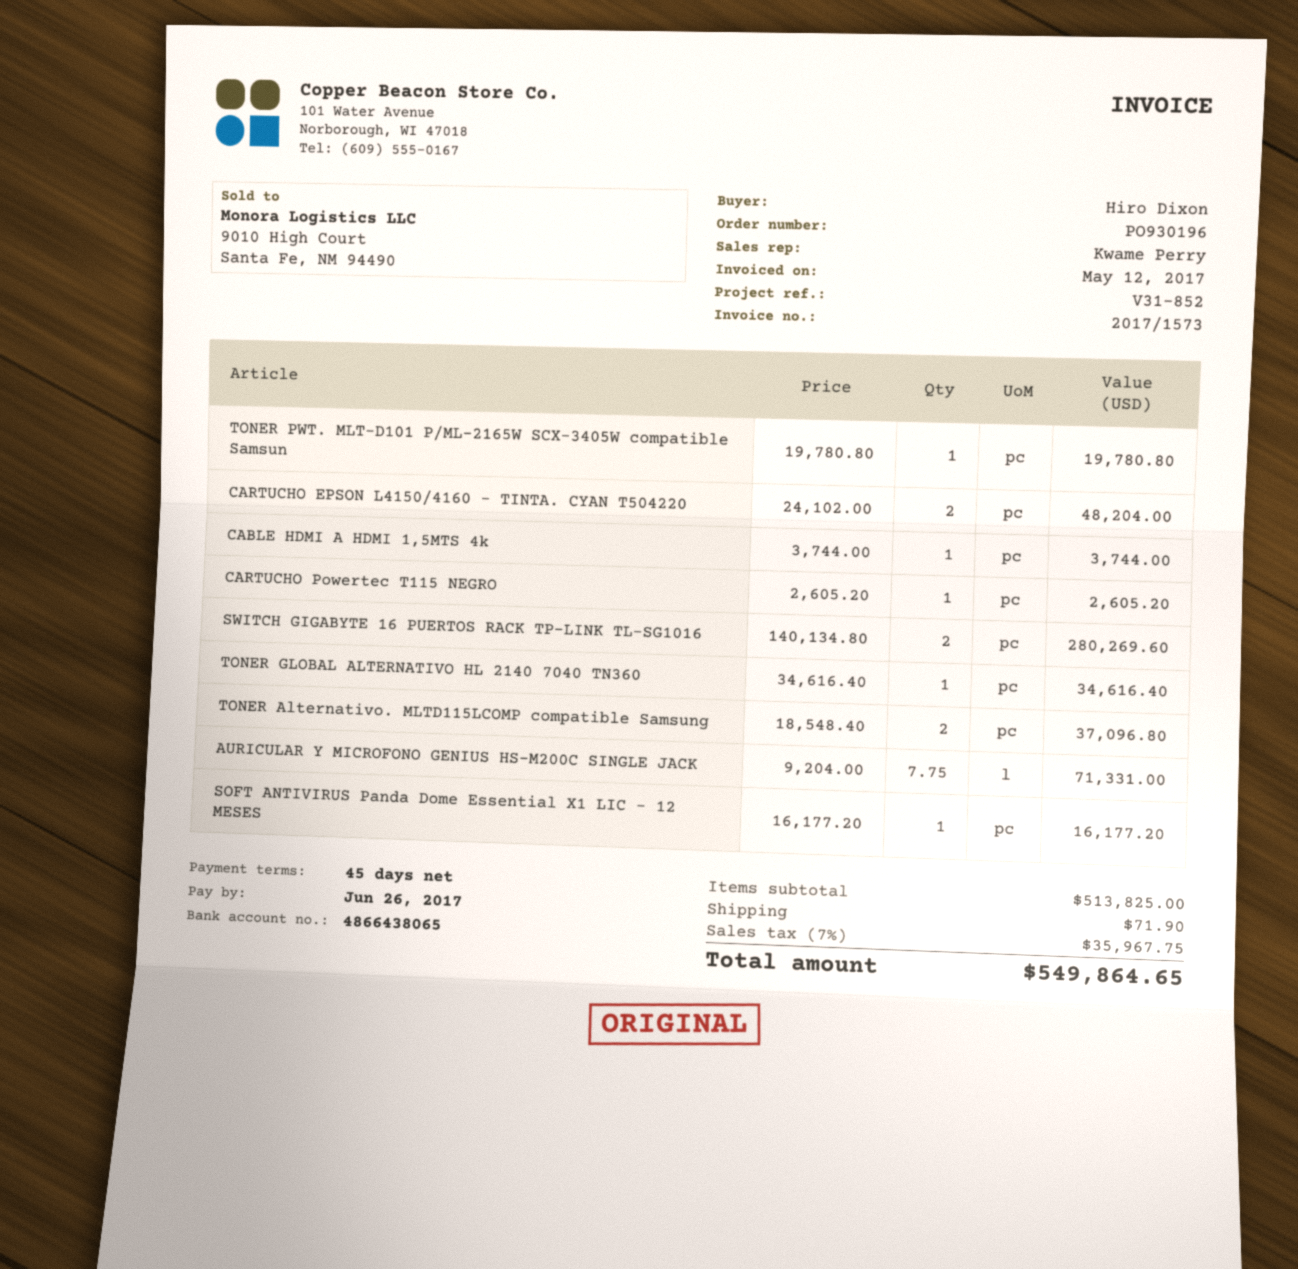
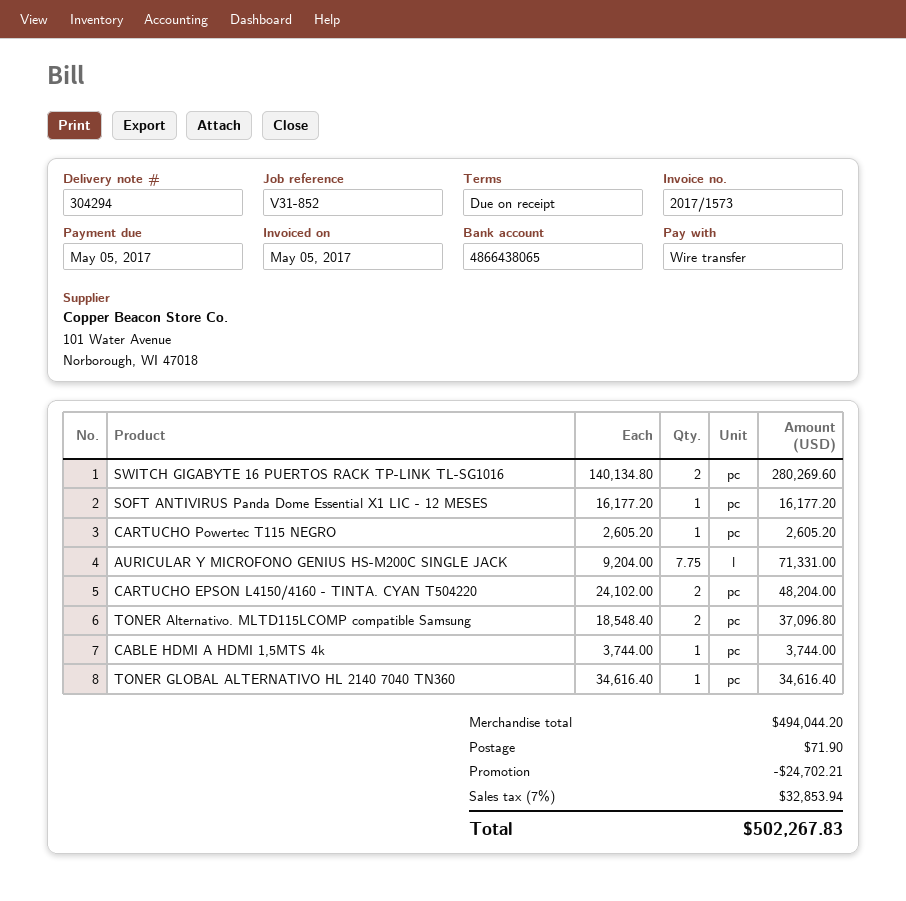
invoice date: 2017-05-12 -> 2017-05-05
payment terms: 45 days -> on receipt
due date: 2017-06-26 -> 2017-05-05
TONER PWT. MLT-D101 P/ML-2165W SCX-3405W compatible Samsun: 1 x 19780.80 = 19780.80 -> none
subtotal: 513825.00 -> 494044.20
discount: none -> 24702.21
tax: 7% = 35967.75 -> 7% = 32853.94
total: 549864.65 -> 502267.83

